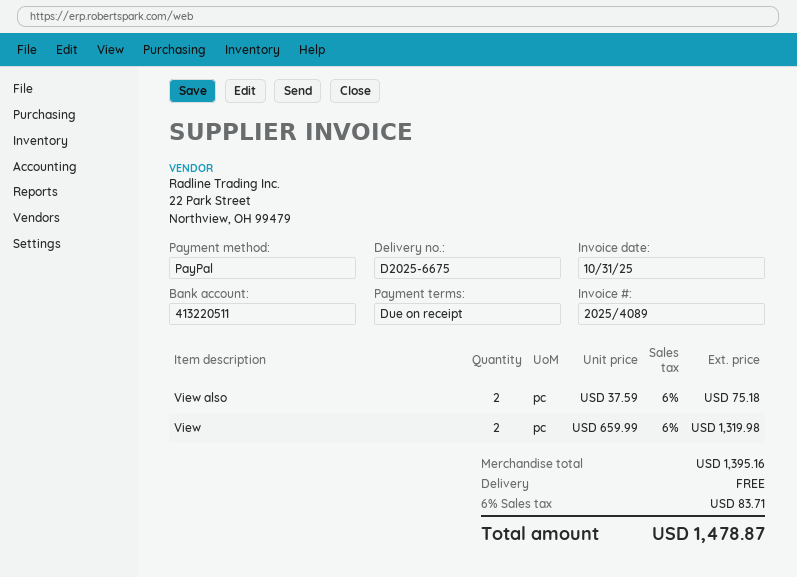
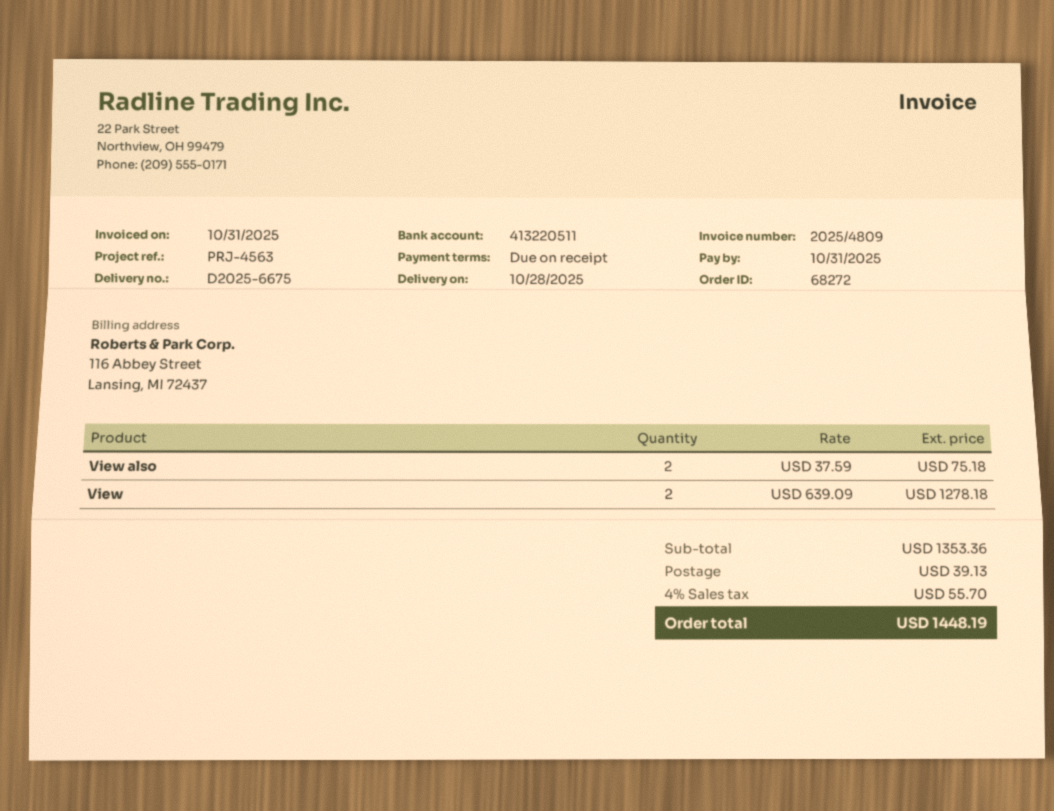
invoice number: 2025/4089 -> 2025/4809
View: 2 x 659.99 = 1319.98 -> 2 x 639.09 = 1278.18
subtotal: 1395.16 -> 1353.36
shipping: 0.00 -> 39.13
tax: 6% = 83.71 -> 4% = 55.70
total: 1478.87 -> 1448.19

